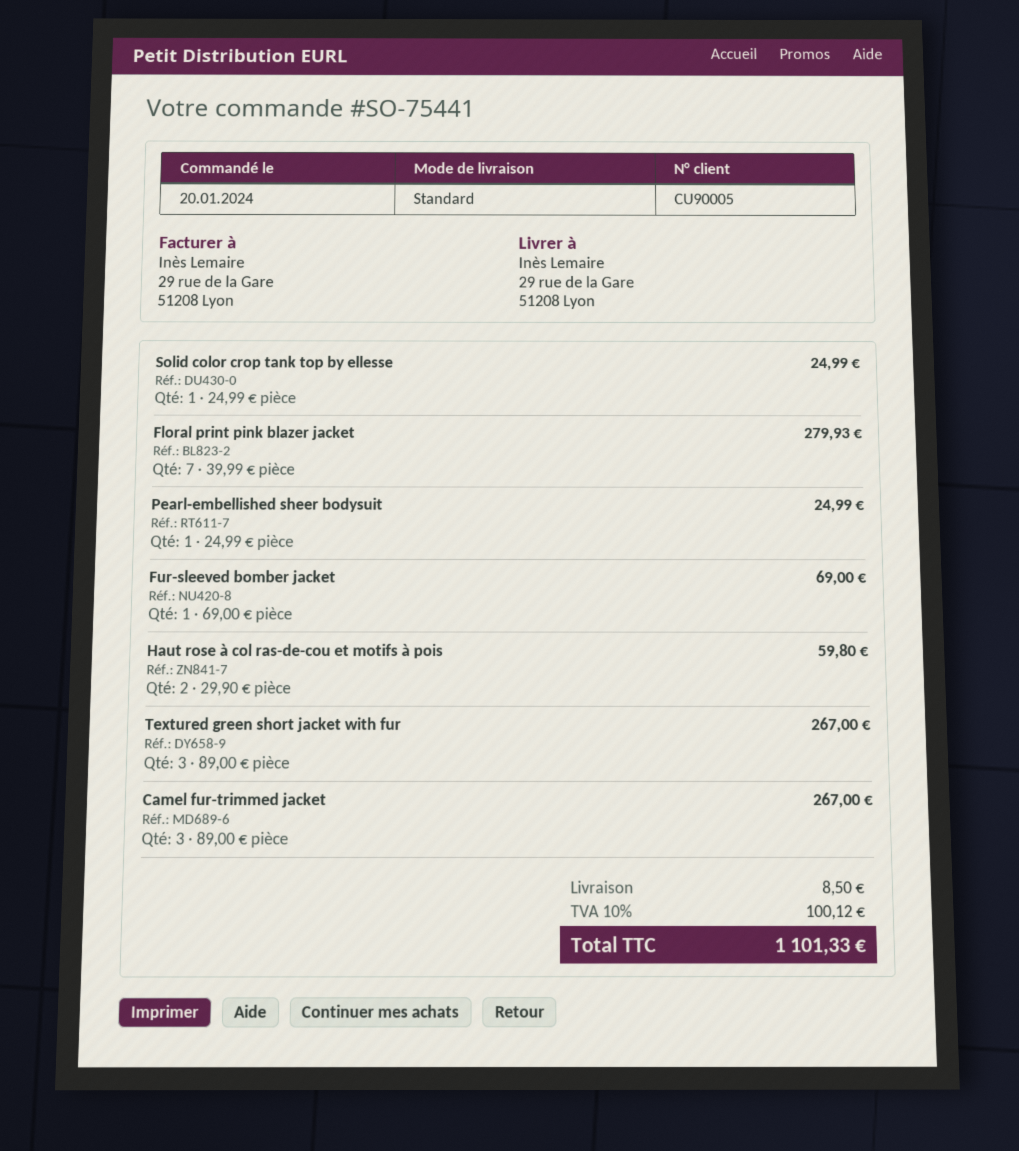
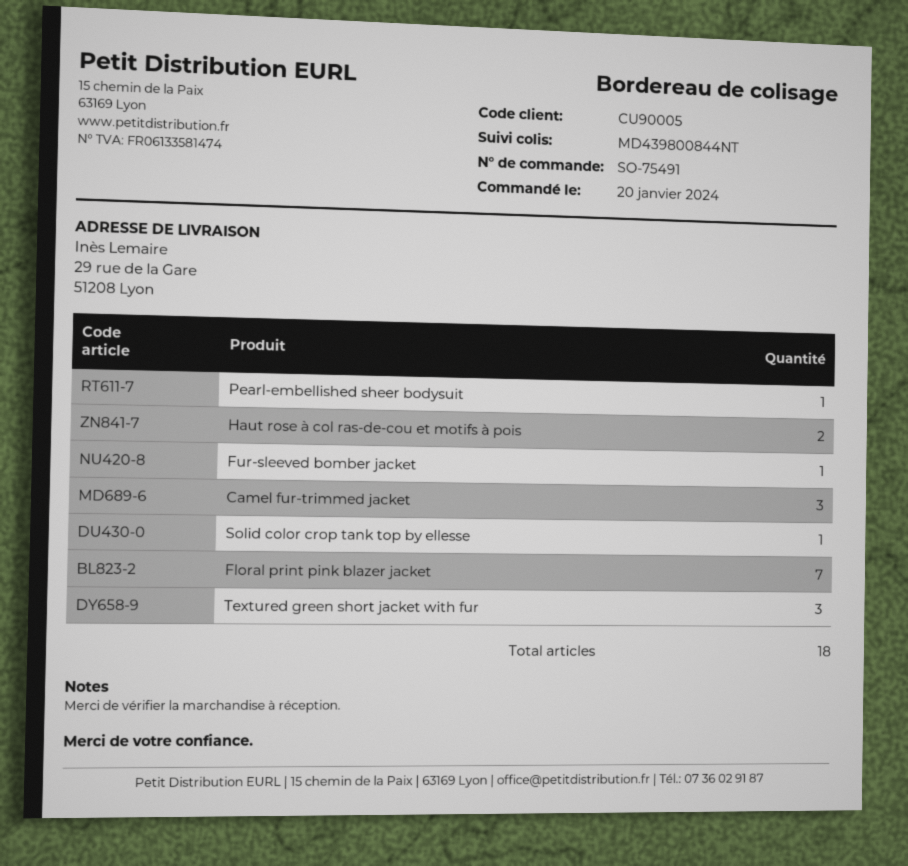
order number: SO-75441 -> SO-75491

